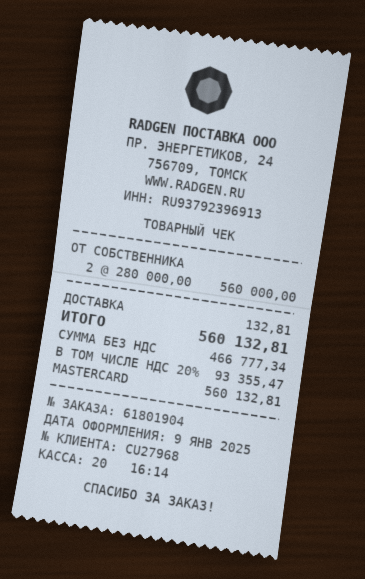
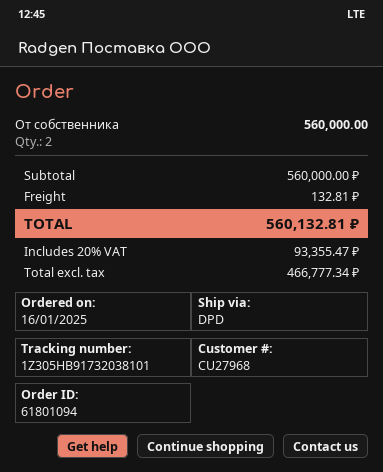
order number: 61801904 -> 61801094
order date: 2025-01-09 -> 2025-01-16

